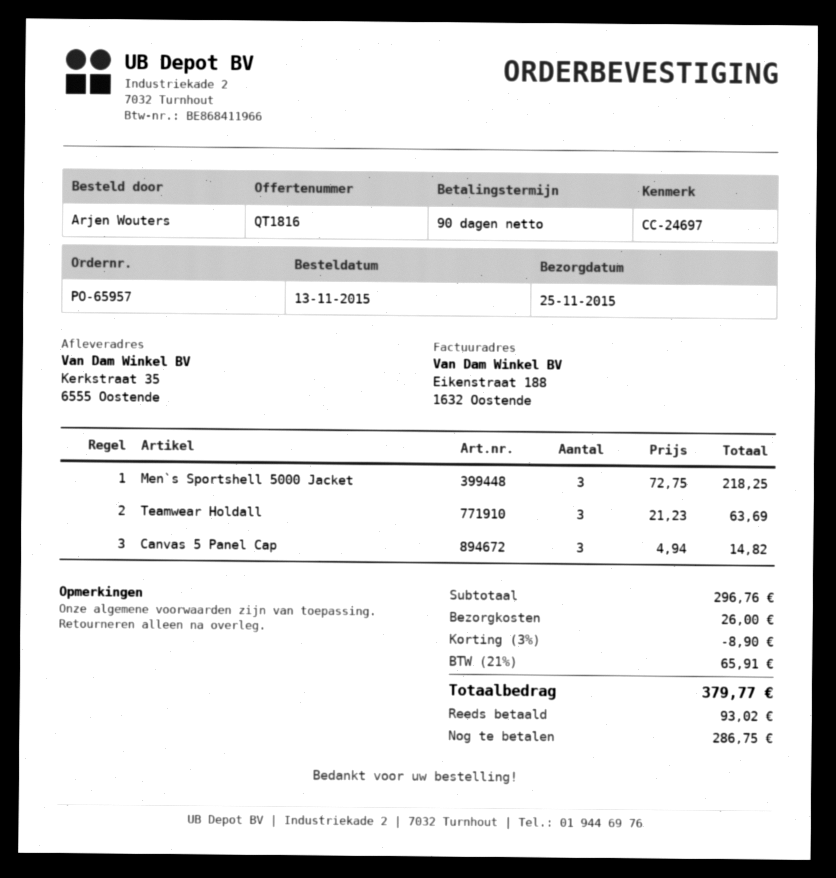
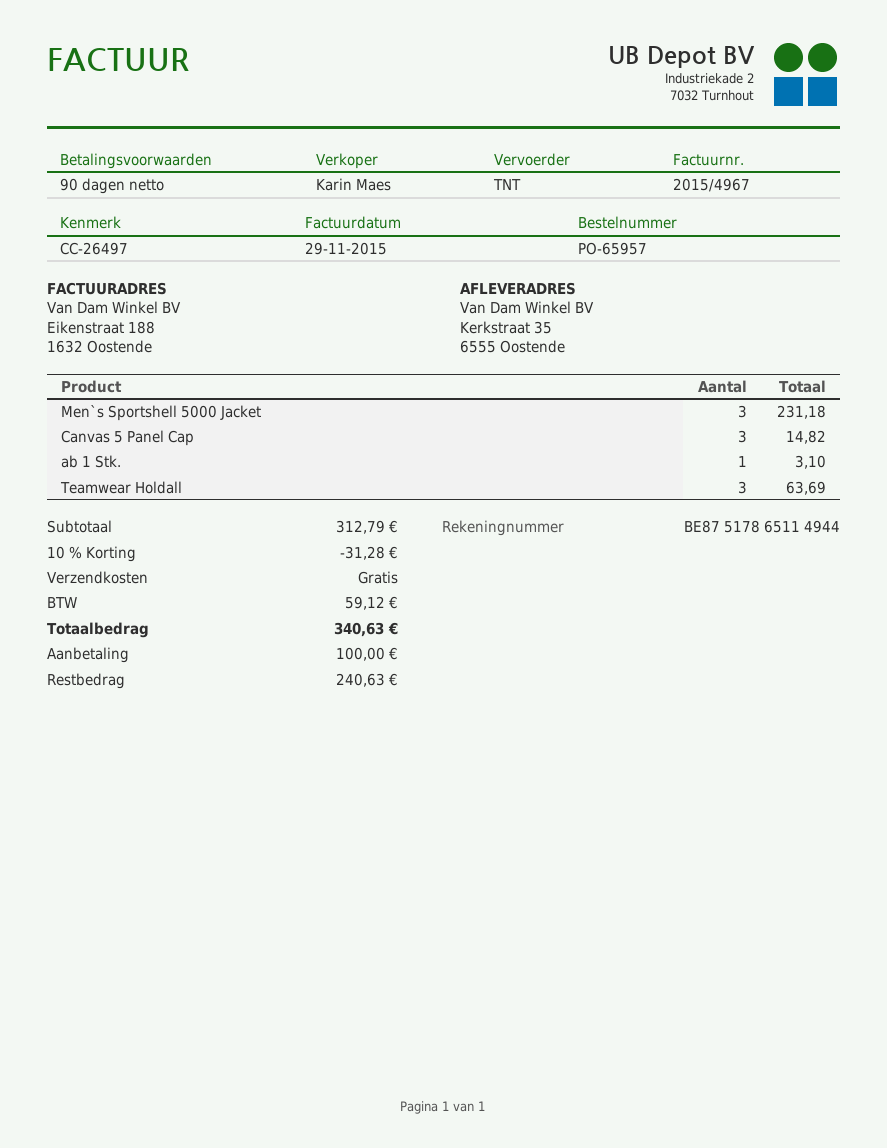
reference: CC-24697 -> CC-26497
Men`s Sportshell 5000 Jacket: 3 for 218.25 -> 3 for 231.18
ab 1 Stk.: none -> 1 for 3.10
subtotal: 296.76 -> 312.79
discount: 3% = 8.90 -> 10% = 31.28
shipping: 26.00 -> 0.00
tax: 65.91 -> 59.12
total: 379.77 -> 340.63
deposit: 93.02 -> 100.00
balance: 286.75 -> 240.63

